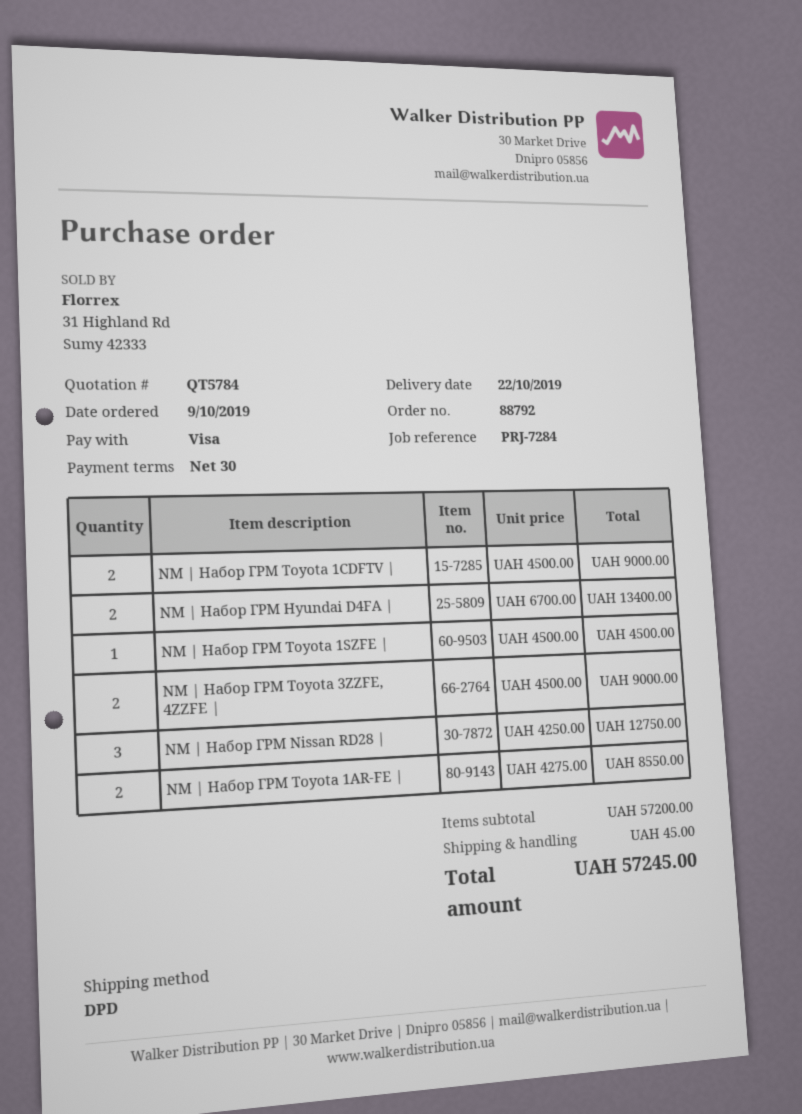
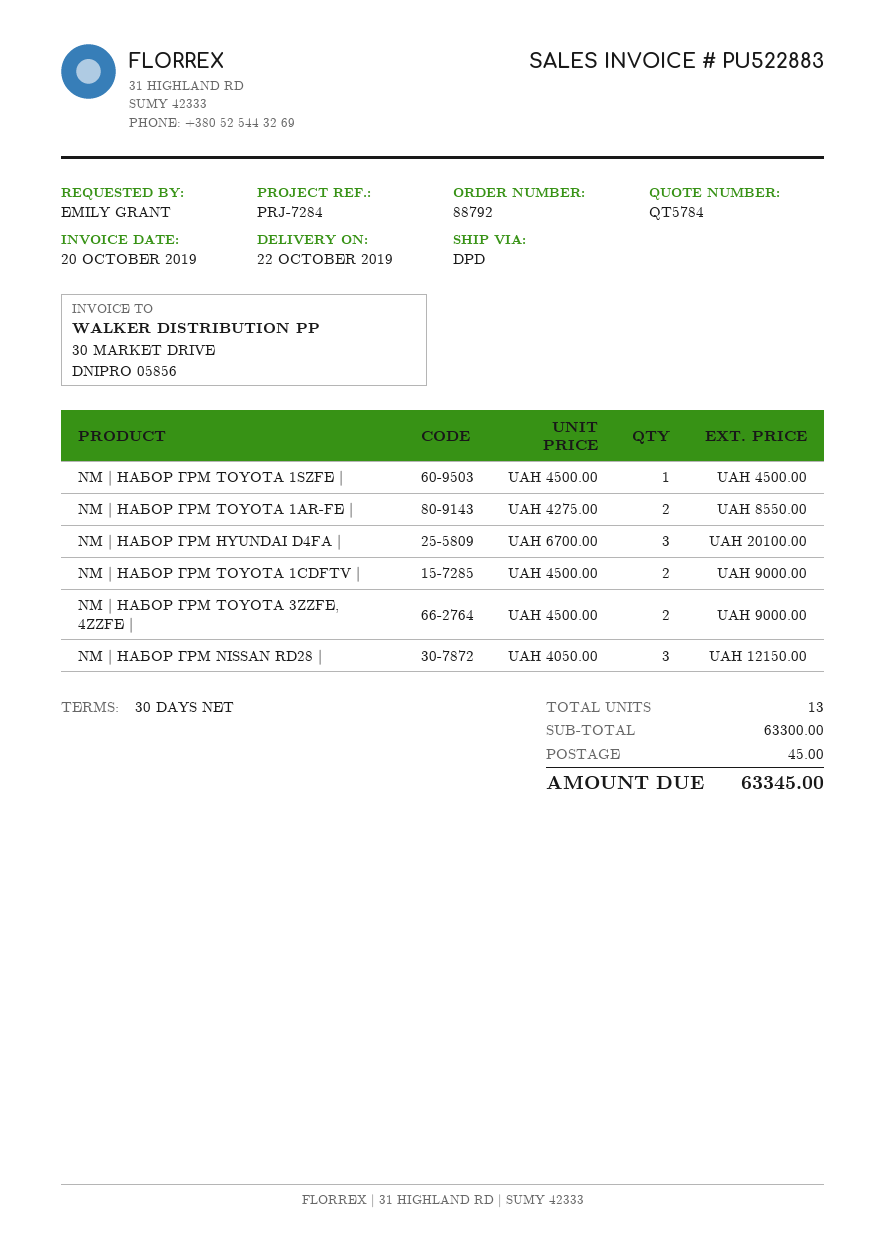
NM | Набор ГРМ Hyundai D4FA |: 2 x 6700.00 = 13400.00 -> 3 x 6700.00 = 20100.00
NM | Набор ГРМ Nissan RD28 |: 3 x 4250.00 = 12750.00 -> 3 x 4050.00 = 12150.00
subtotal: 57200.00 -> 63300.00
total: 57245.00 -> 63345.00

